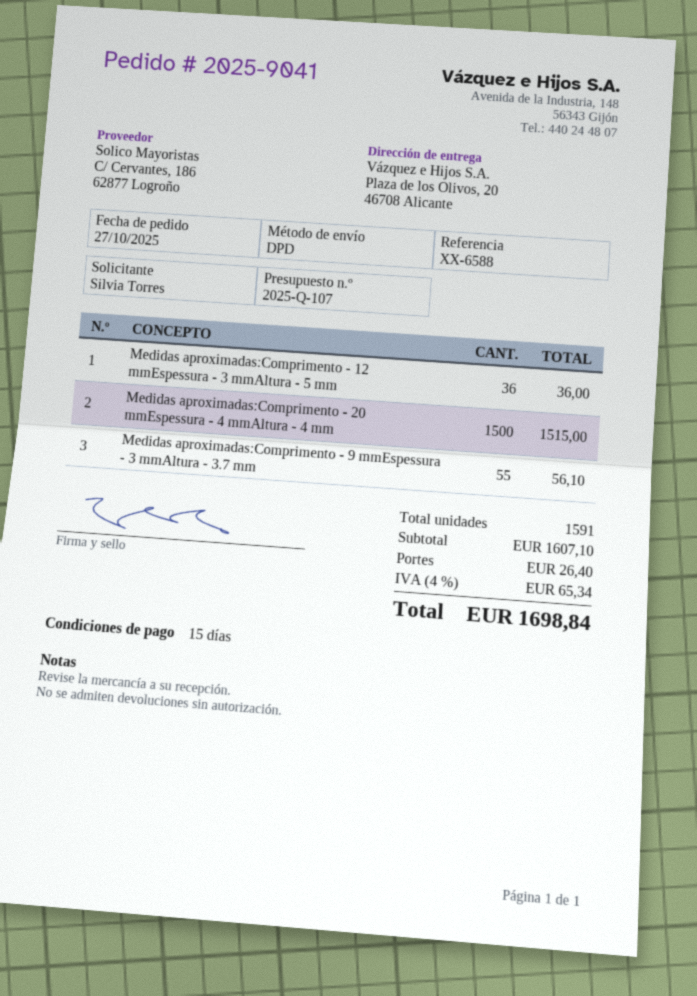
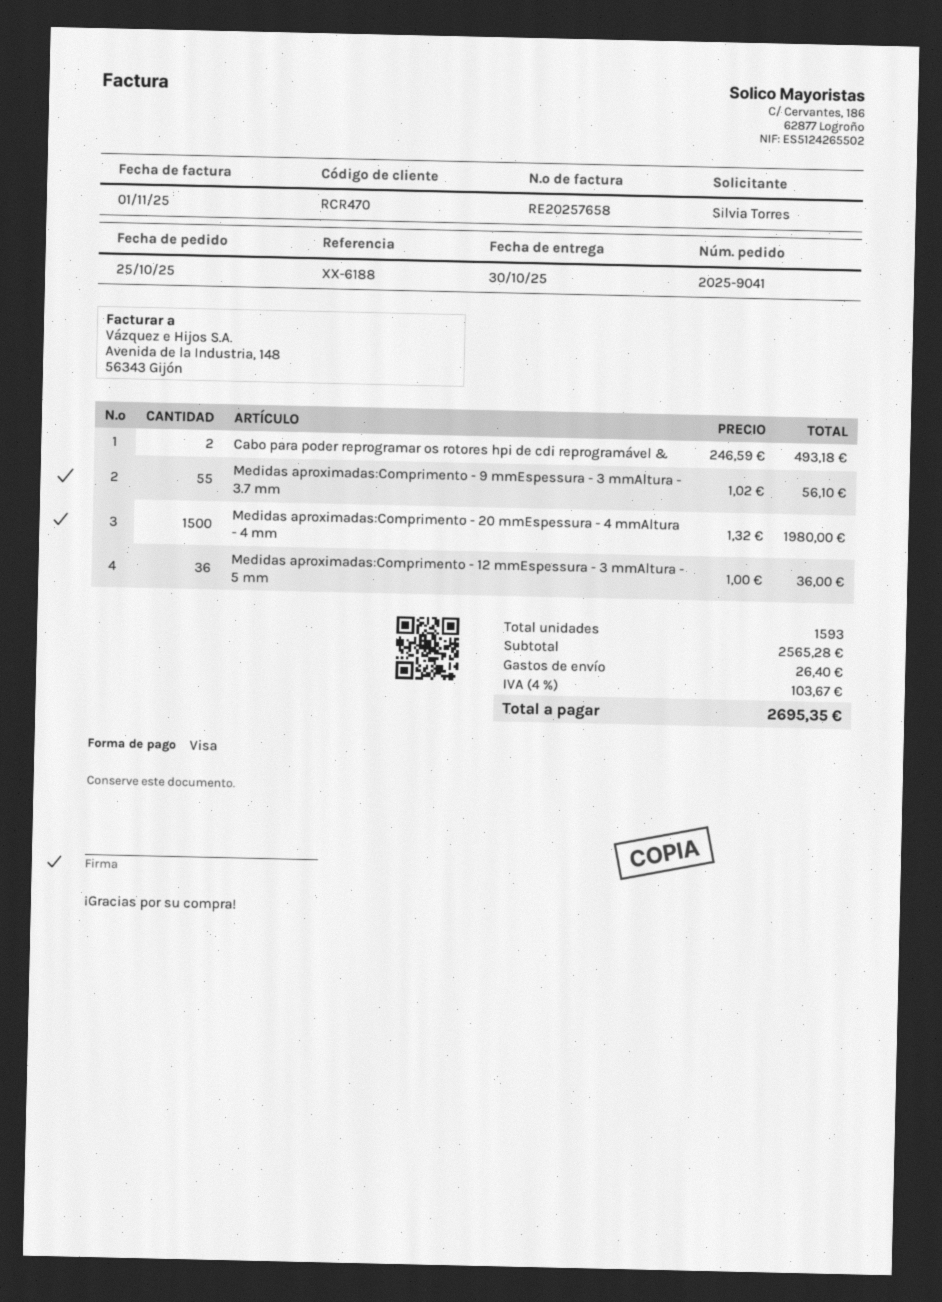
order date: 2025-10-27 -> 2025-10-25
reference: XX-6588 -> XX-6188
Medidas aproximadas:Comprimento - 20 mmEspessura - 4 mmAltura - 4 mm: 1500 for 1515.00 -> 1500 for 1980.00
Cabo para poder reprogramar os rotores hpi de cdi reprogramável &: none -> 2 for 493.18
total quantity: 1591 -> 1593
subtotal: 1607.10 -> 2565.28
tax: 4% = 65.34 -> 4% = 103.67
total: 1698.84 -> 2695.35

